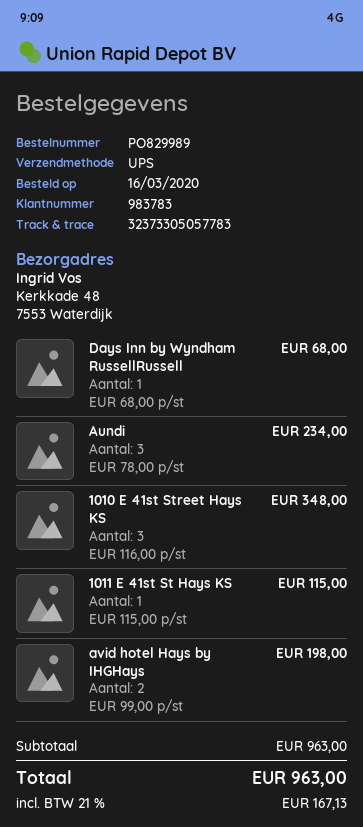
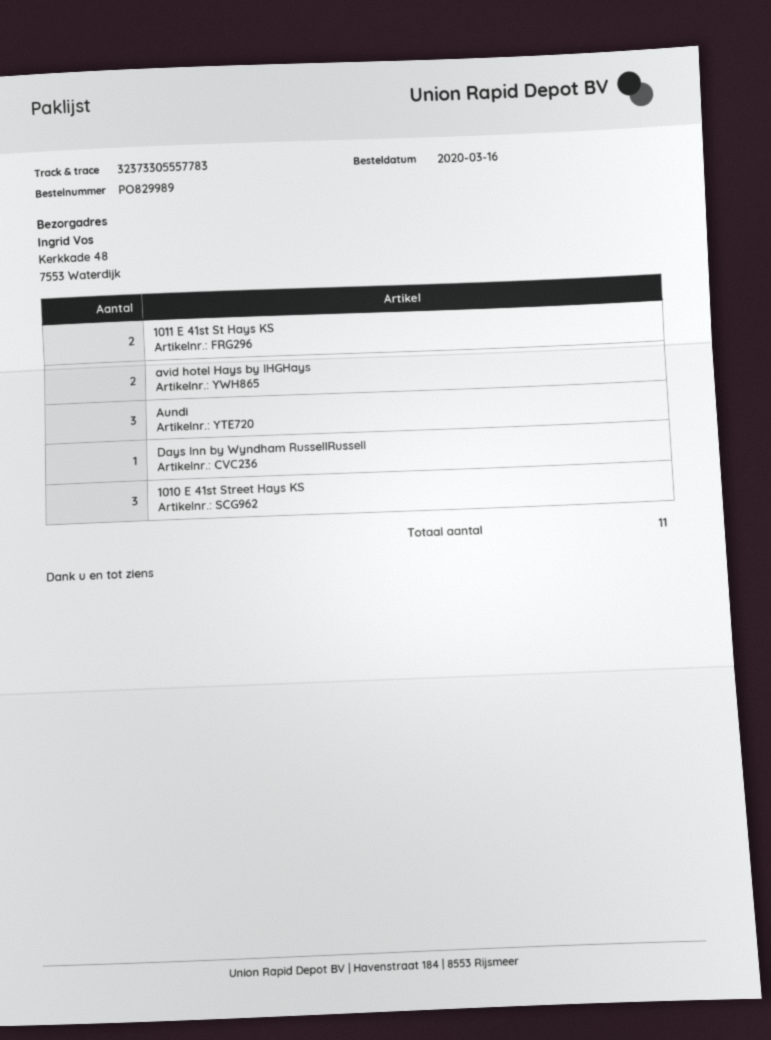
tracking number: 32373305057783 -> 32373305557783
1011 E 41st St Hays KS: 1 -> 2

